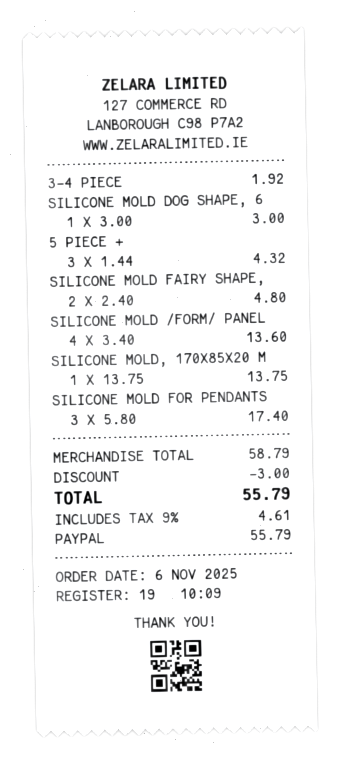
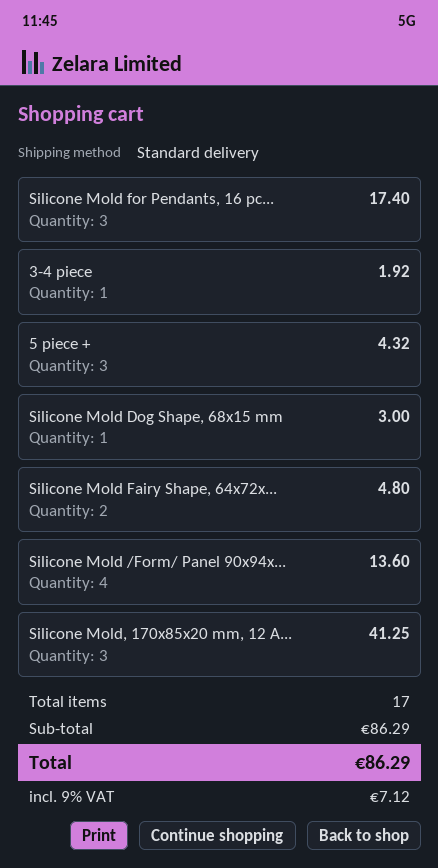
SILICONE MOLD, 170X85X20 M: 1 for 13.75 -> 3 for 41.25
subtotal: 58.79 -> 86.29
discount: 3.00 -> none
tax: 9% = 4.61 -> 9% = 7.12
total: 55.79 -> 86.29

